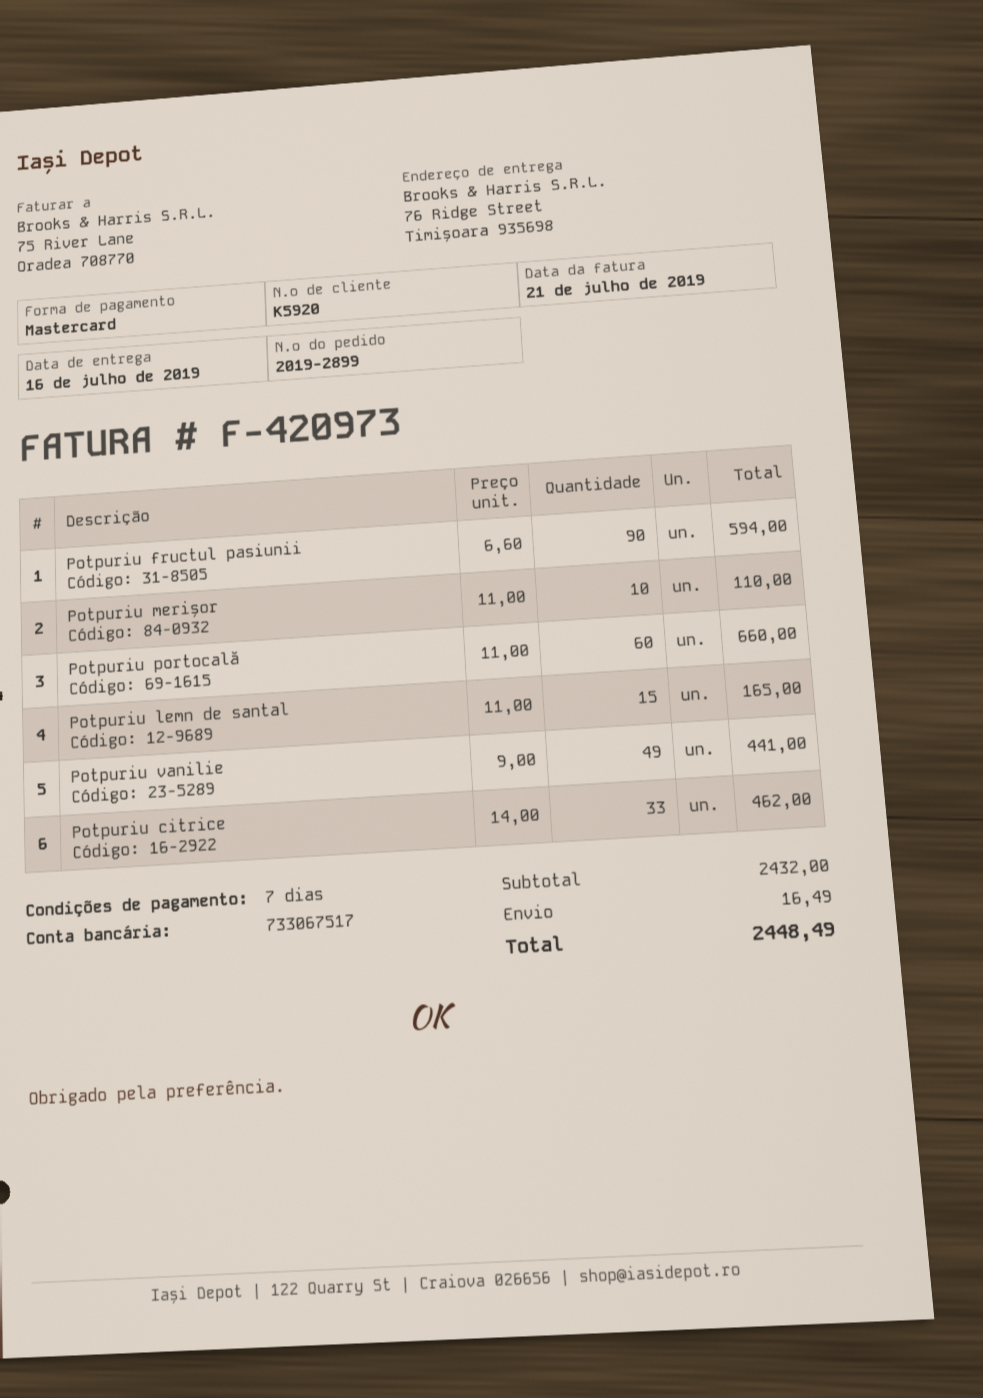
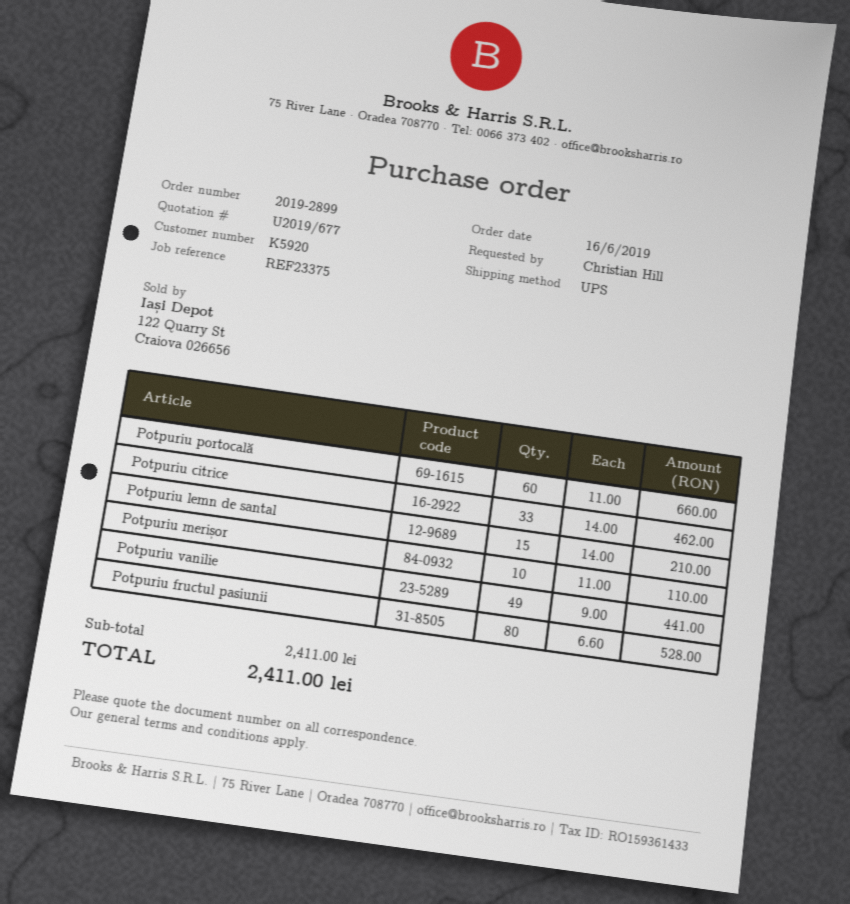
Potpuriu fructul pasiunii: 90 x 6.60 = 594.00 -> 80 x 6.60 = 528.00
Potpuriu lemn de santal: 15 x 11.00 = 165.00 -> 15 x 14.00 = 210.00
subtotal: 2432.00 -> 2411.00
shipping: 16.49 -> none
total: 2448.49 -> 2411.00

